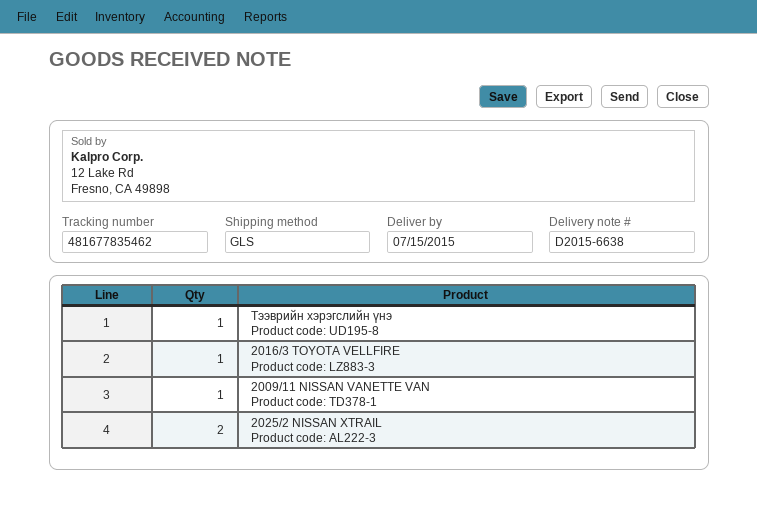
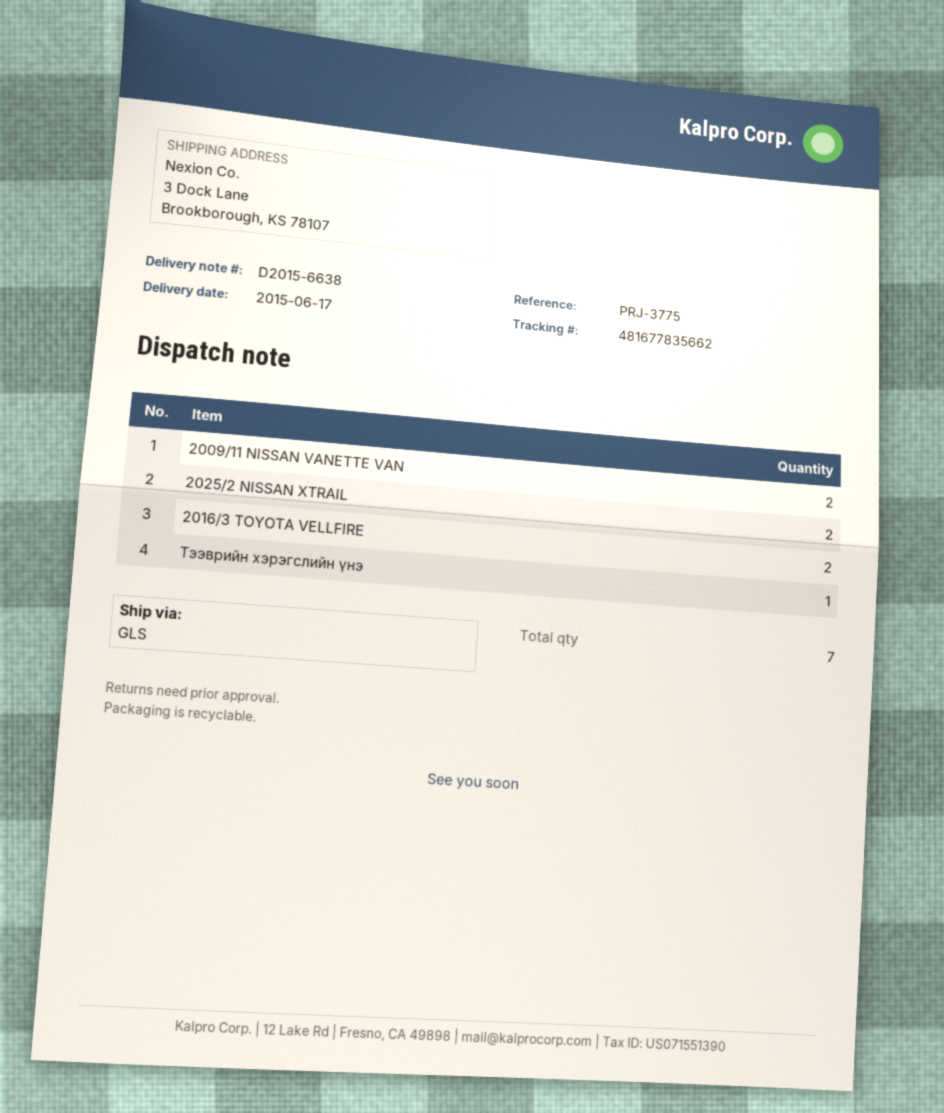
delivery date: 2015-07-15 -> 2015-06-17
tracking number: 481677835462 -> 481677835662
2016/3 TOYOTA VELLFIRE: 1 -> 2
2009/11 NISSAN VANETTE VAN: 1 -> 2

